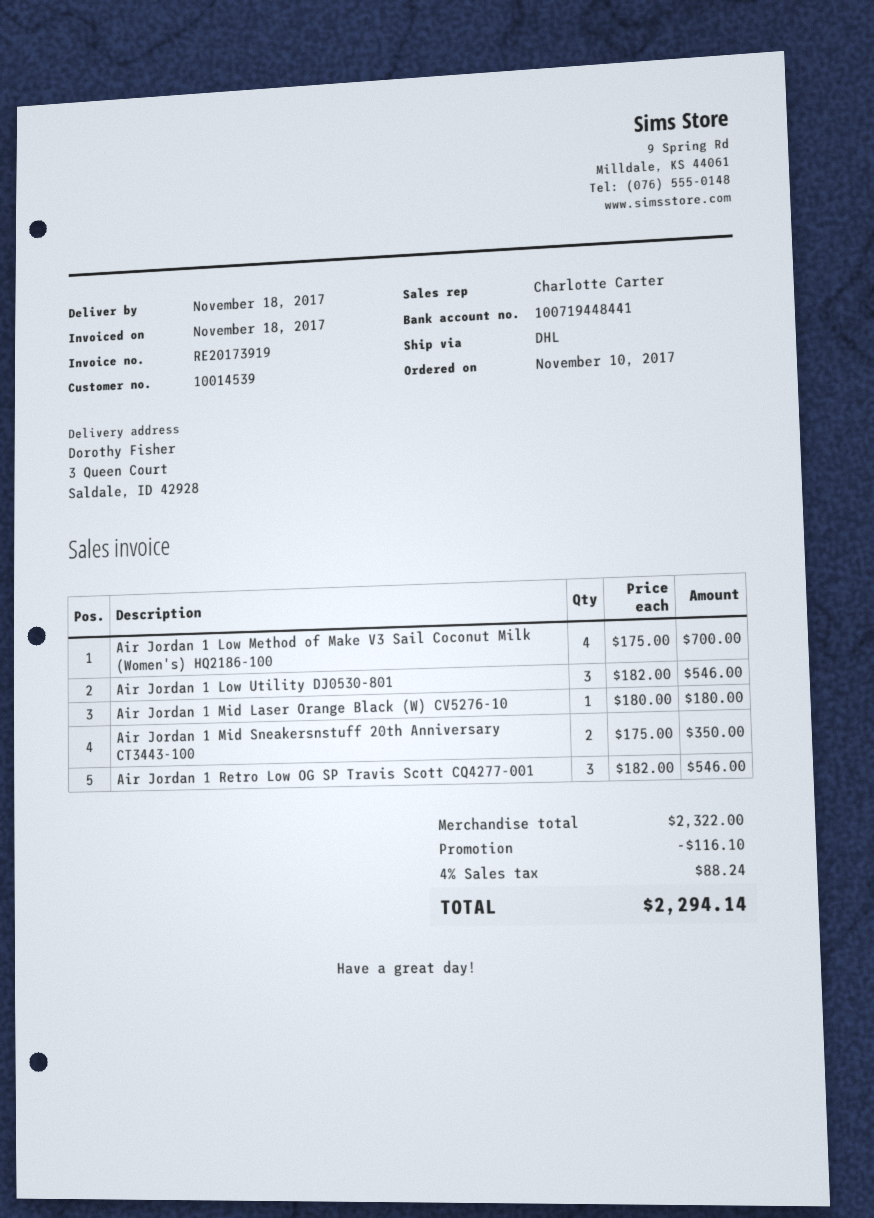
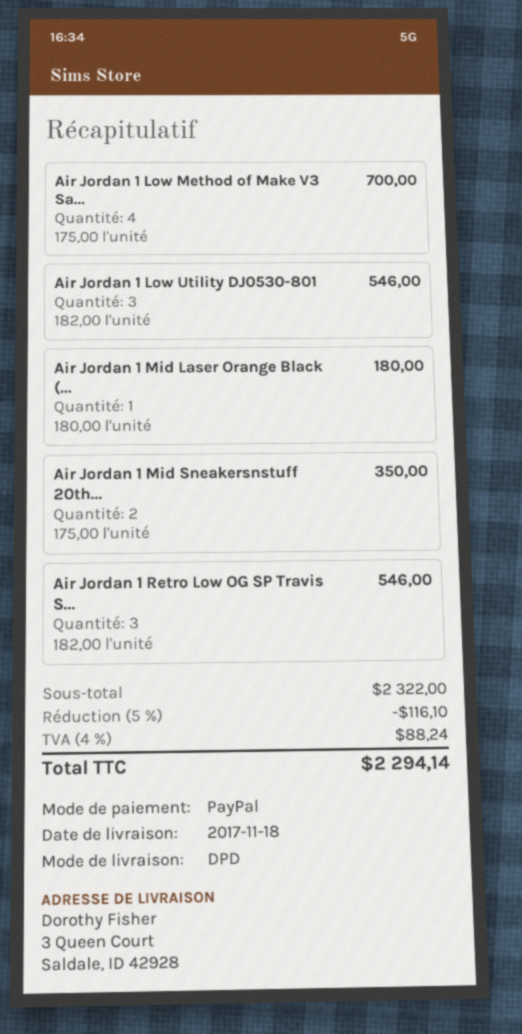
shipping method: DHL -> DPD

